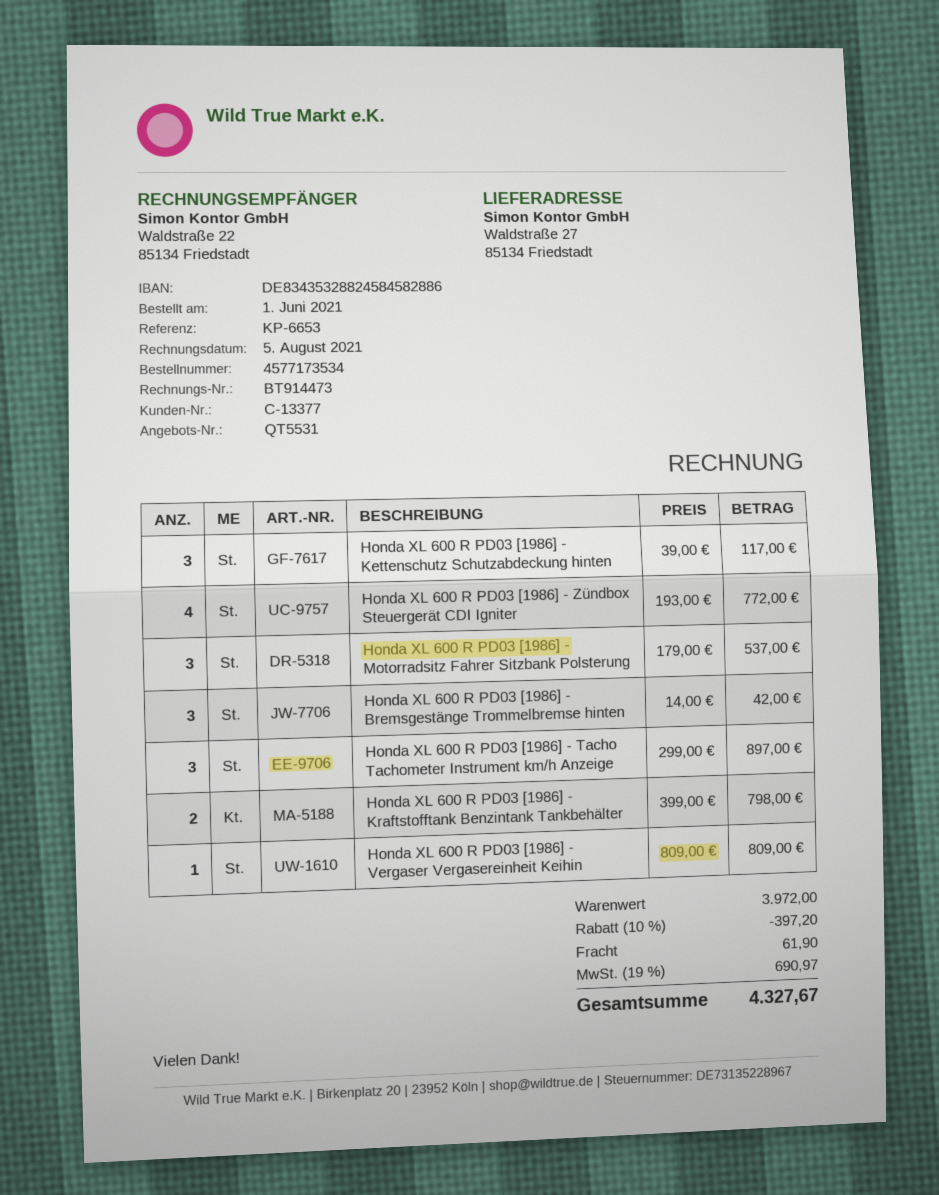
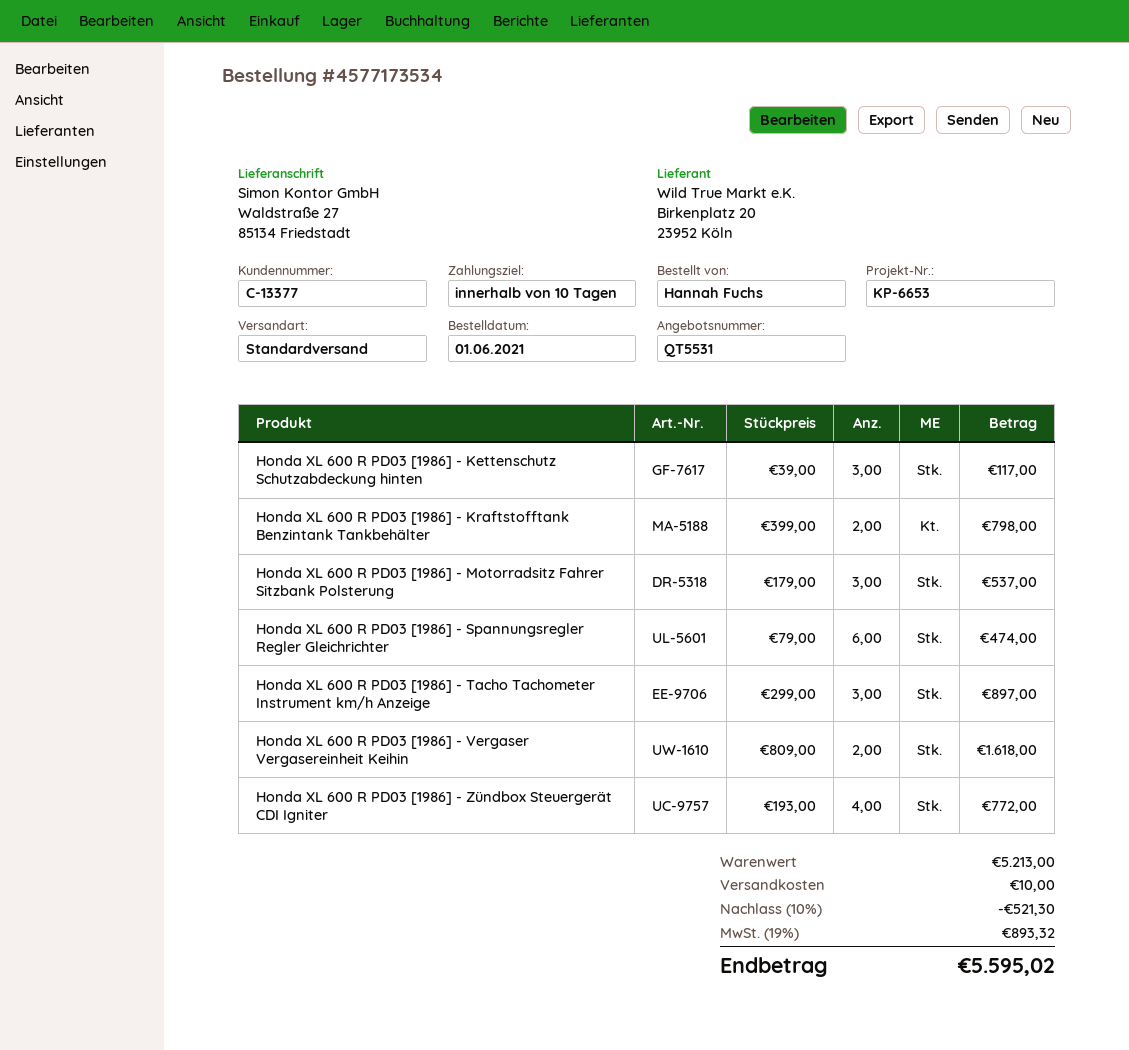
Honda XL 600 R PD03 [1986] - Bremsgestänge Trommelbremse hinten: 3 x 14.00 = 42.00 -> none
Honda XL 600 R PD03 [1986] - Vergaser Vergasereinheit Keihin: 1 x 809.00 = 809.00 -> 2 x 809.00 = 1618.00
Honda XL 600 R PD03 [1986] - Spannungsregler Regler Gleichrichter: none -> 6 x 79.00 = 474.00
subtotal: 3972.00 -> 5213.00
discount: 10% = 397.20 -> 10% = 521.30
shipping: 61.90 -> 10.00
tax: 19% = 690.97 -> 19% = 893.32
total: 4327.67 -> 5595.02

